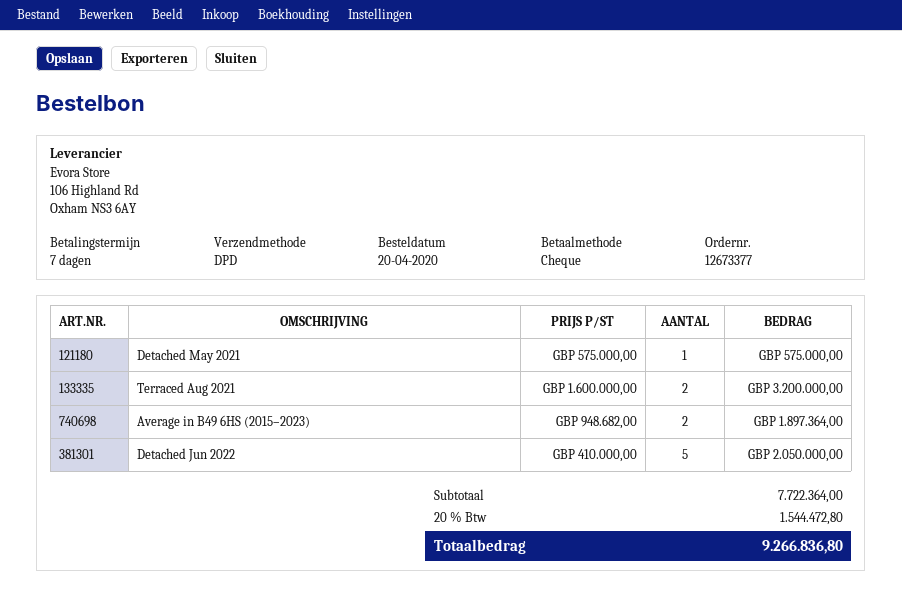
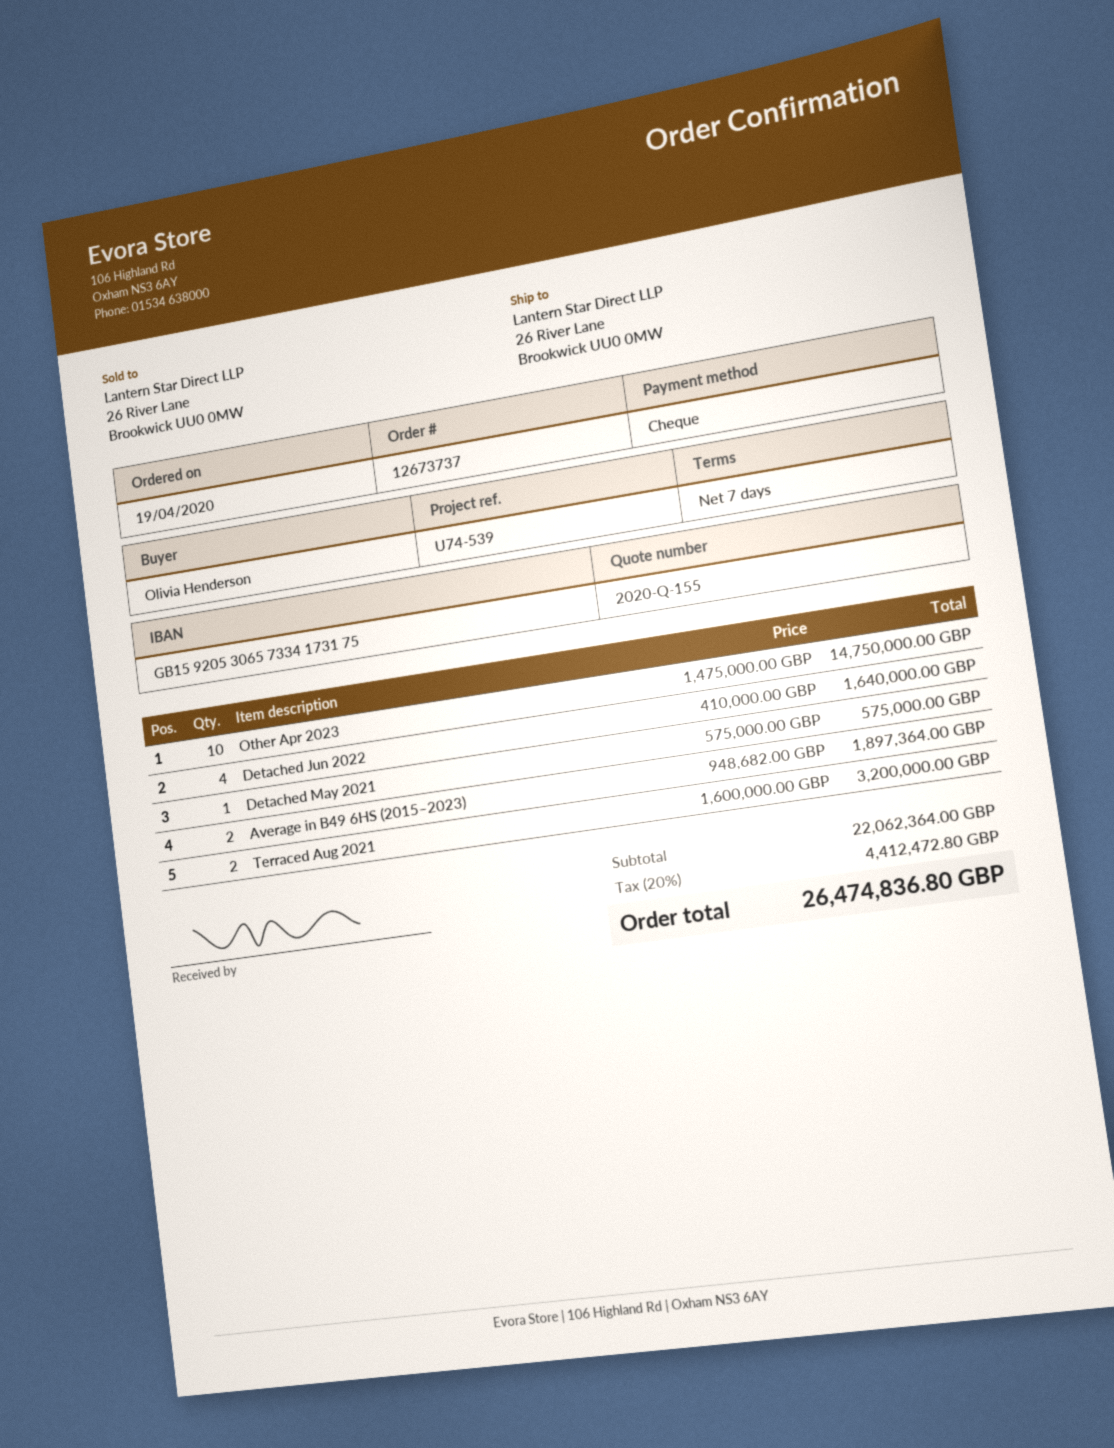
order number: 12673377 -> 12673737
order date: 2020-04-20 -> 2020-04-19
Detached Jun 2022: 5 x 410000.00 = 2050000.00 -> 4 x 410000.00 = 1640000.00
Other Apr 2023: none -> 10 x 1475000.00 = 14750000.00
subtotal: 7722364.00 -> 22062364.00
tax: 20% = 1544472.80 -> 20% = 4412472.80
total: 9266836.80 -> 26474836.80

